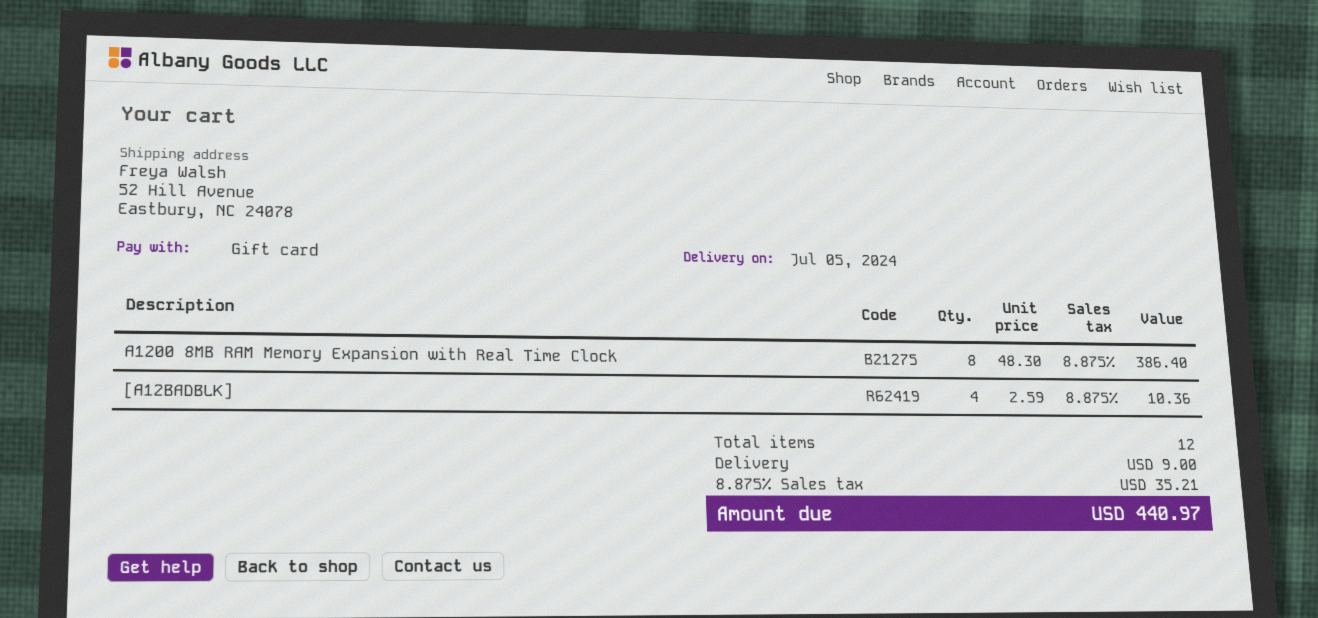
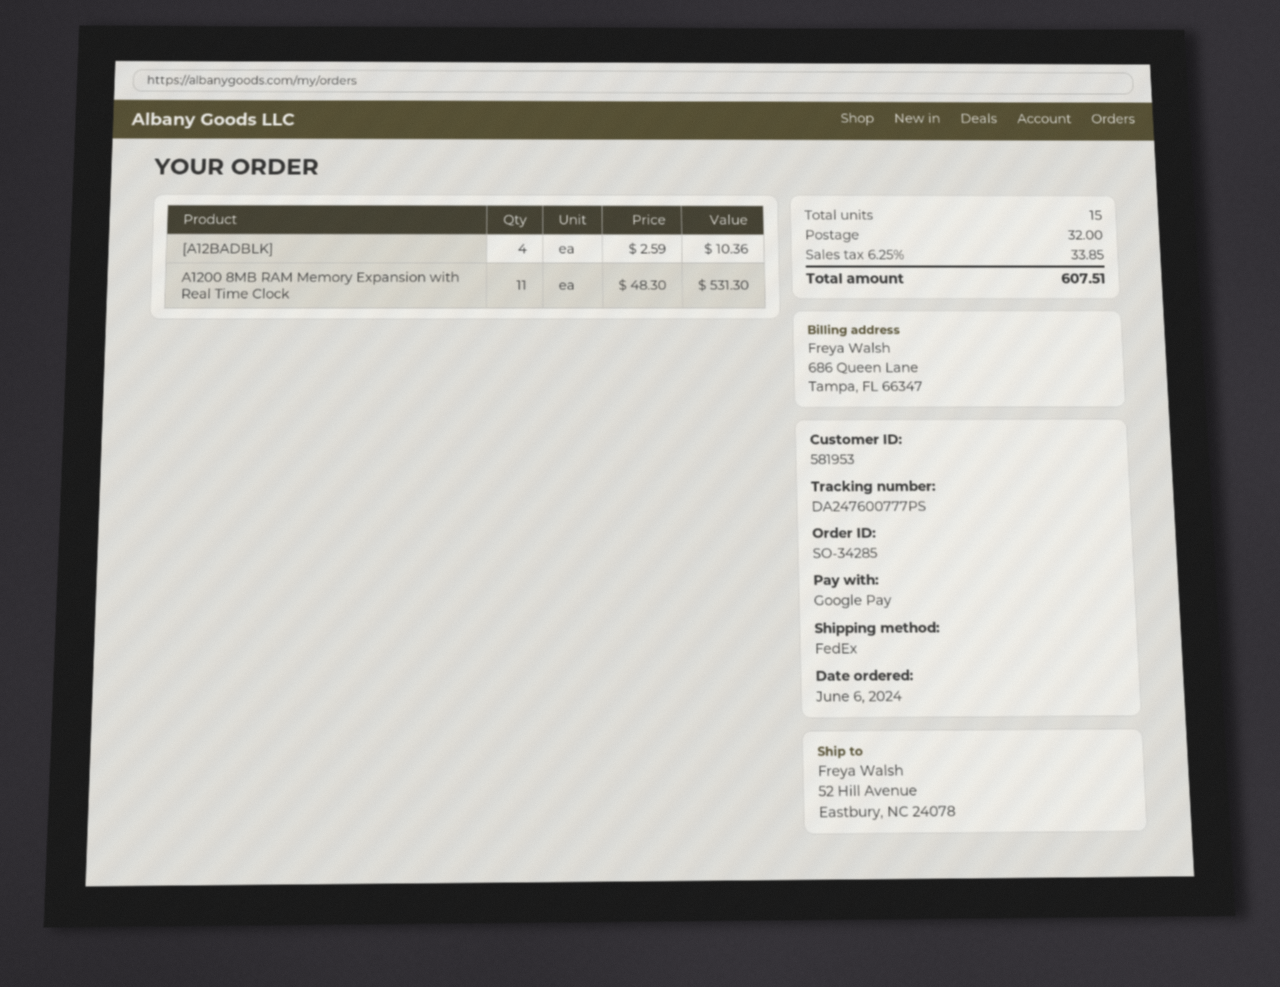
payment method: gift card -> Google Pay
A1200 8MB RAM Memory Expansion with Real Time Clock: 8 x 48.30 = 386.40 -> 11 x 48.30 = 531.30
total quantity: 12 -> 15
shipping: 9.00 -> 32.00
tax: 8.875% = 35.21 -> 6.25% = 33.85
total: 440.97 -> 607.51

